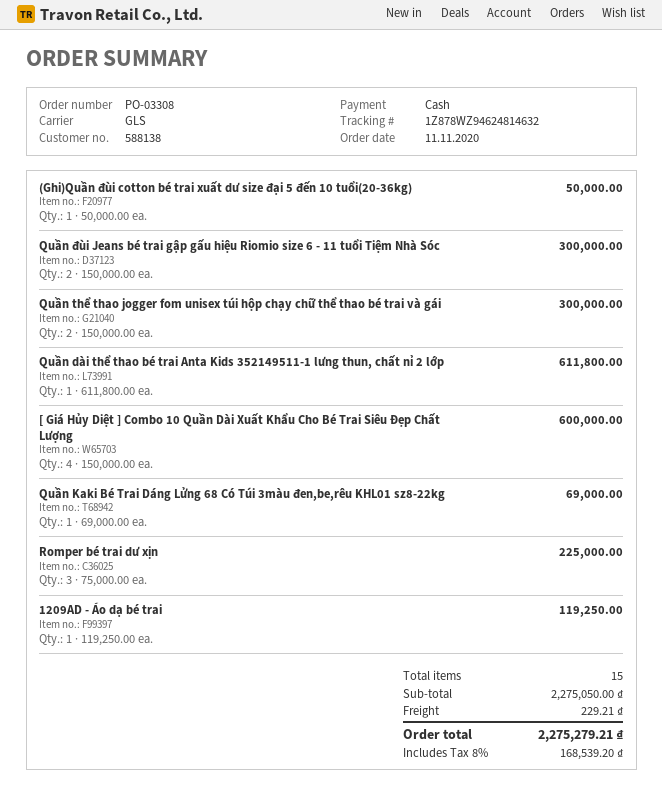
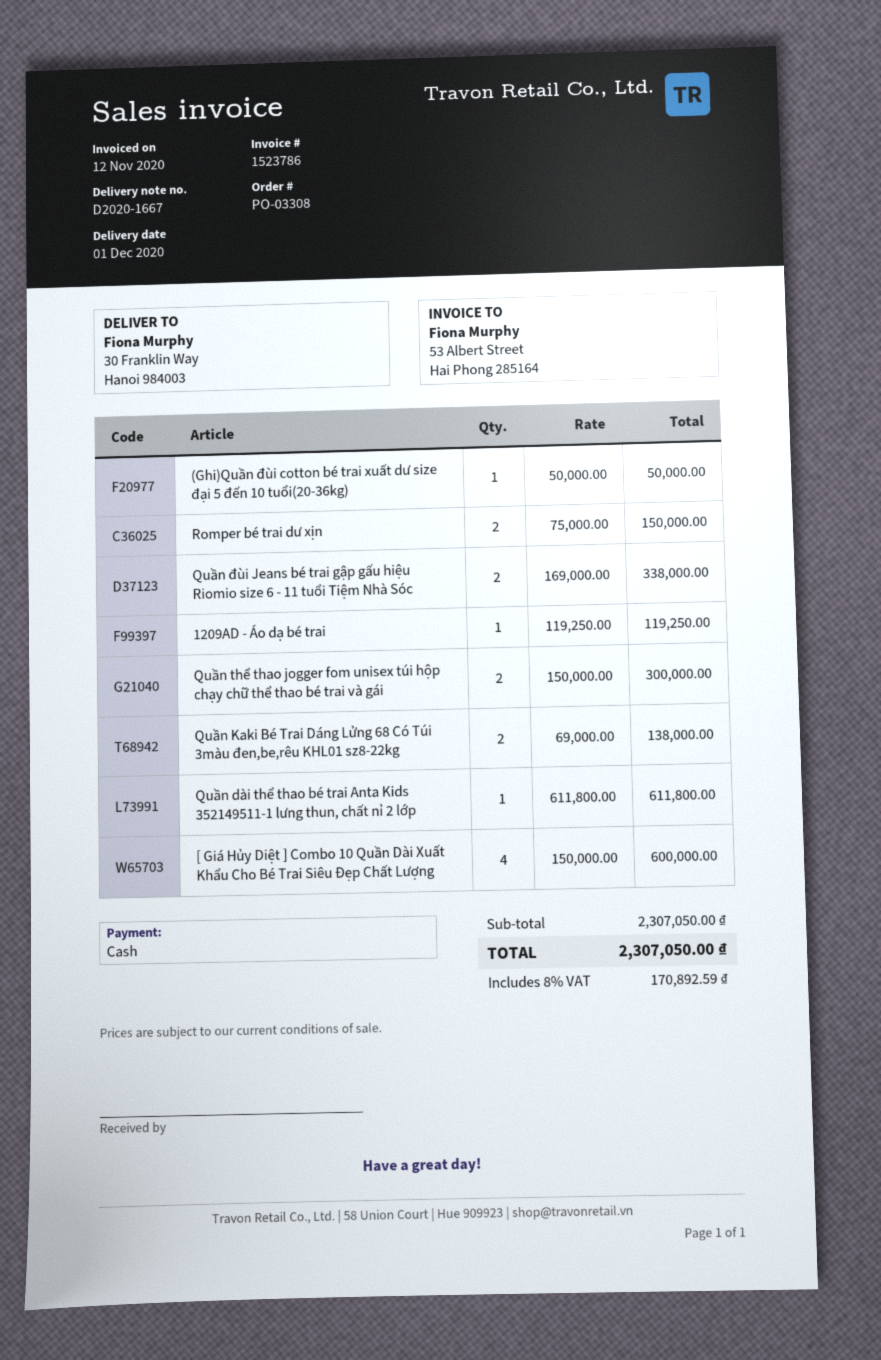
Quần đùi Jeans bé trai gập gấu hiệu Riomio size 6 - 11 tuổi Tiệm Nhà Sóc: 2 x 150000.00 = 300000.00 -> 2 x 169000.00 = 338000.00
Quần Kaki Bé Trai Dáng Lửng 68 Có Túi 3màu đen,be,rêu KHL01 sz8-22kg: 1 x 69000.00 = 69000.00 -> 2 x 69000.00 = 138000.00
Romper bé trai dư xịn: 3 x 75000.00 = 225000.00 -> 2 x 75000.00 = 150000.00
subtotal: 2275050.00 -> 2307050.00
shipping: 229.21 -> none
tax: 8% = 168539.20 -> 8% = 170892.59
total: 2275279.21 -> 2307050.00

